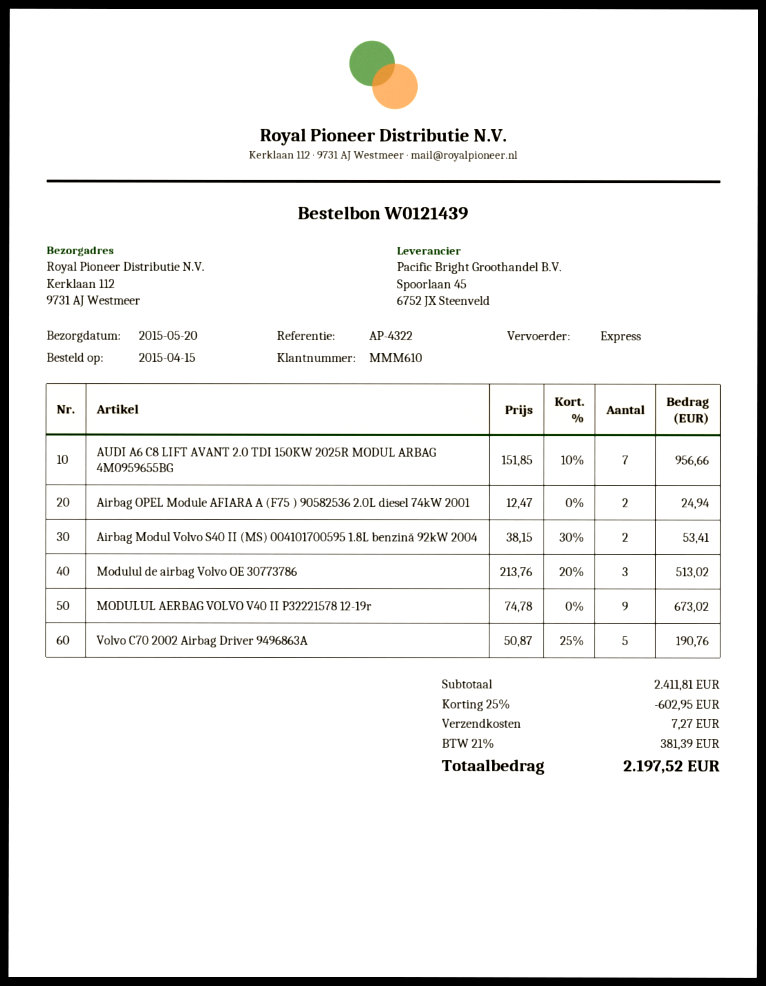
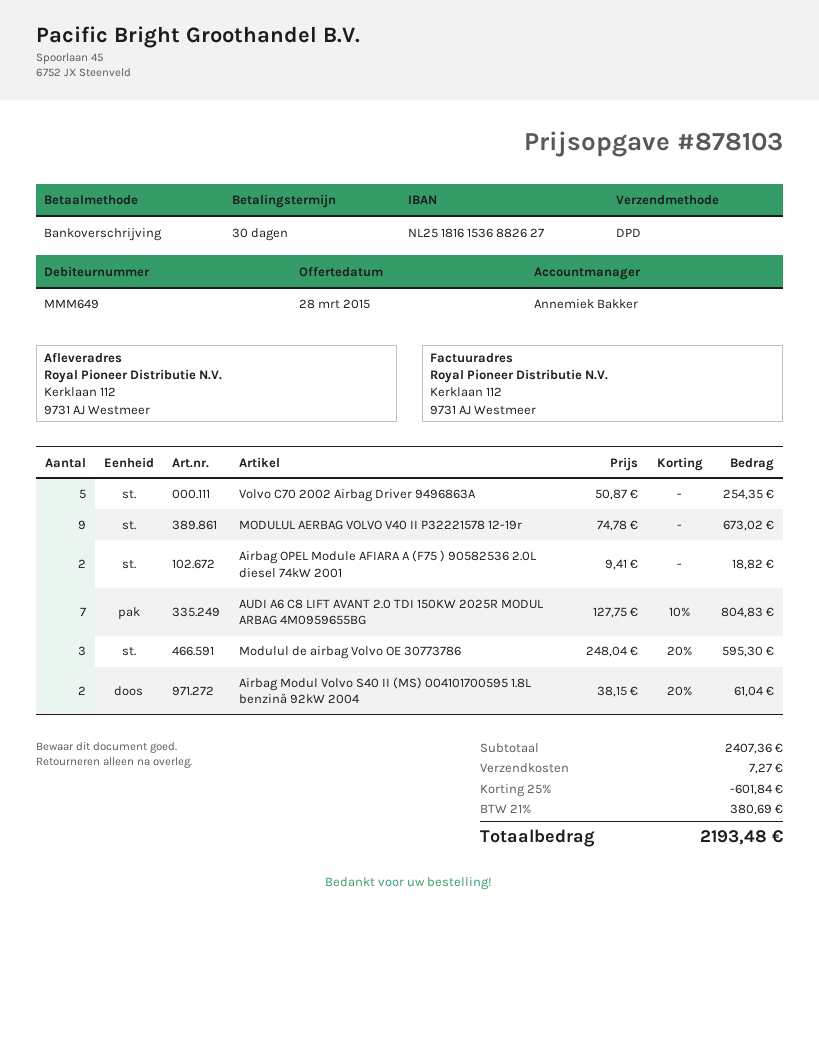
customer number: MMM610 -> MMM649
shipping method: express -> DPD
AUDI A6 C8 LIFT AVANT 2.0 TDI 150KW 2025R MODUL ARBAG 4M0959655BG: 7 x 151.85 - 10% = 956.66 -> 7 x 127.75 - 10% = 804.83
Airbag OPEL Module AFIARA A (F75 ) 90582536 2.0L diesel 74kW 2001: 2 x 12.47 = 24.94 -> 2 x 9.41 = 18.82
Airbag Modul Volvo S40 II (MS) 004101700595 1.8L benzină 92kW 2004: 2 x 38.15 - 30% = 53.41 -> 2 x 38.15 - 20% = 61.04
Modulul de airbag Volvo OE 30773786: 3 x 213.76 - 20% = 513.02 -> 3 x 248.04 - 20% = 595.30
Volvo C70 2002 Airbag Driver 9496863A: 5 x 50.87 - 25% = 190.76 -> 5 x 50.87 = 254.35
subtotal: 2411.81 -> 2407.36
discount: 25% = 602.95 -> 25% = 601.84
tax: 21% = 381.39 -> 21% = 380.69
total: 2197.52 -> 2193.48

